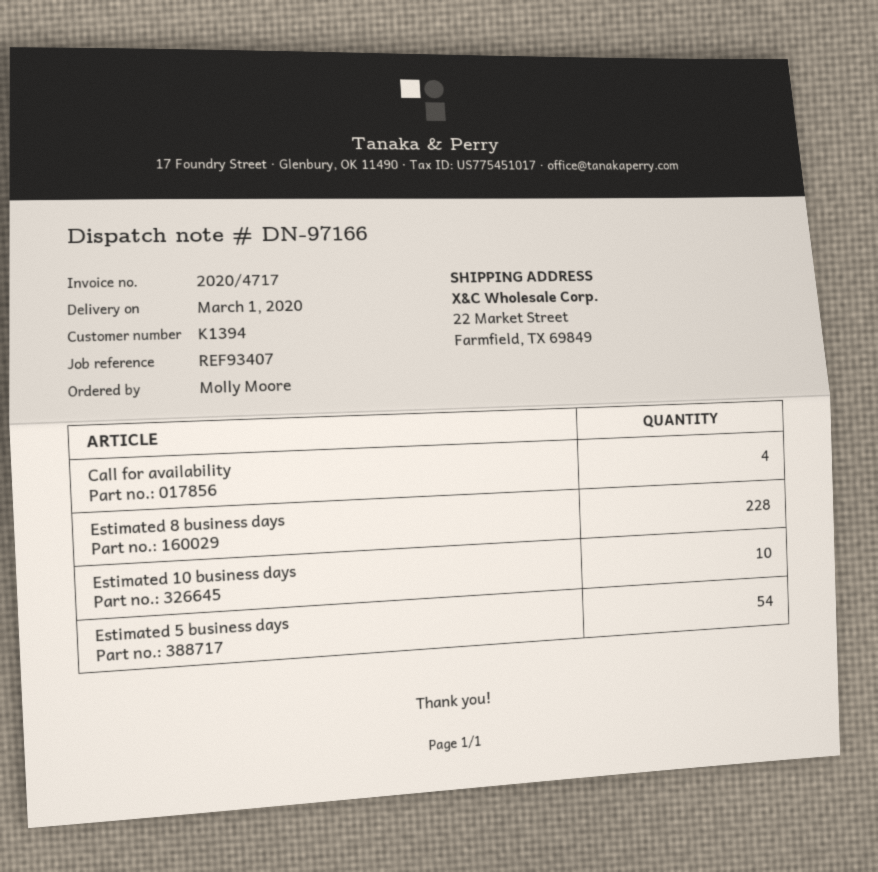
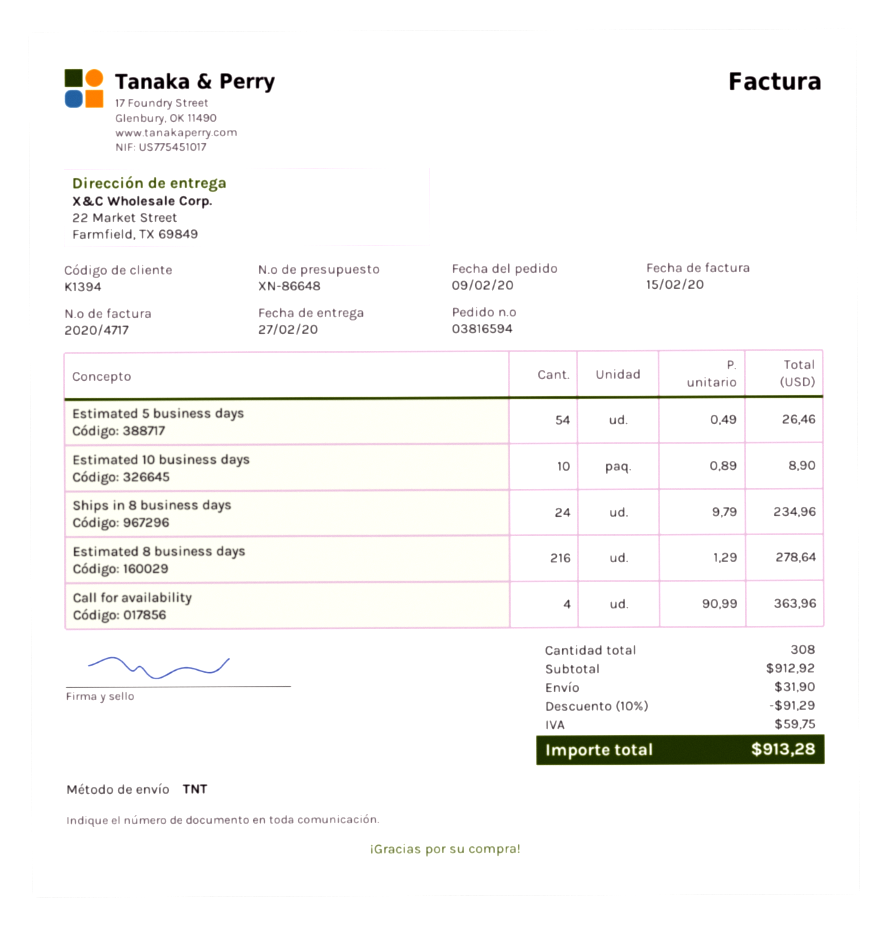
delivery date: 2020-03-01 -> 2020-02-27
Estimated 8 business days: 228 -> 216
Ships in 8 business days: none -> 24

